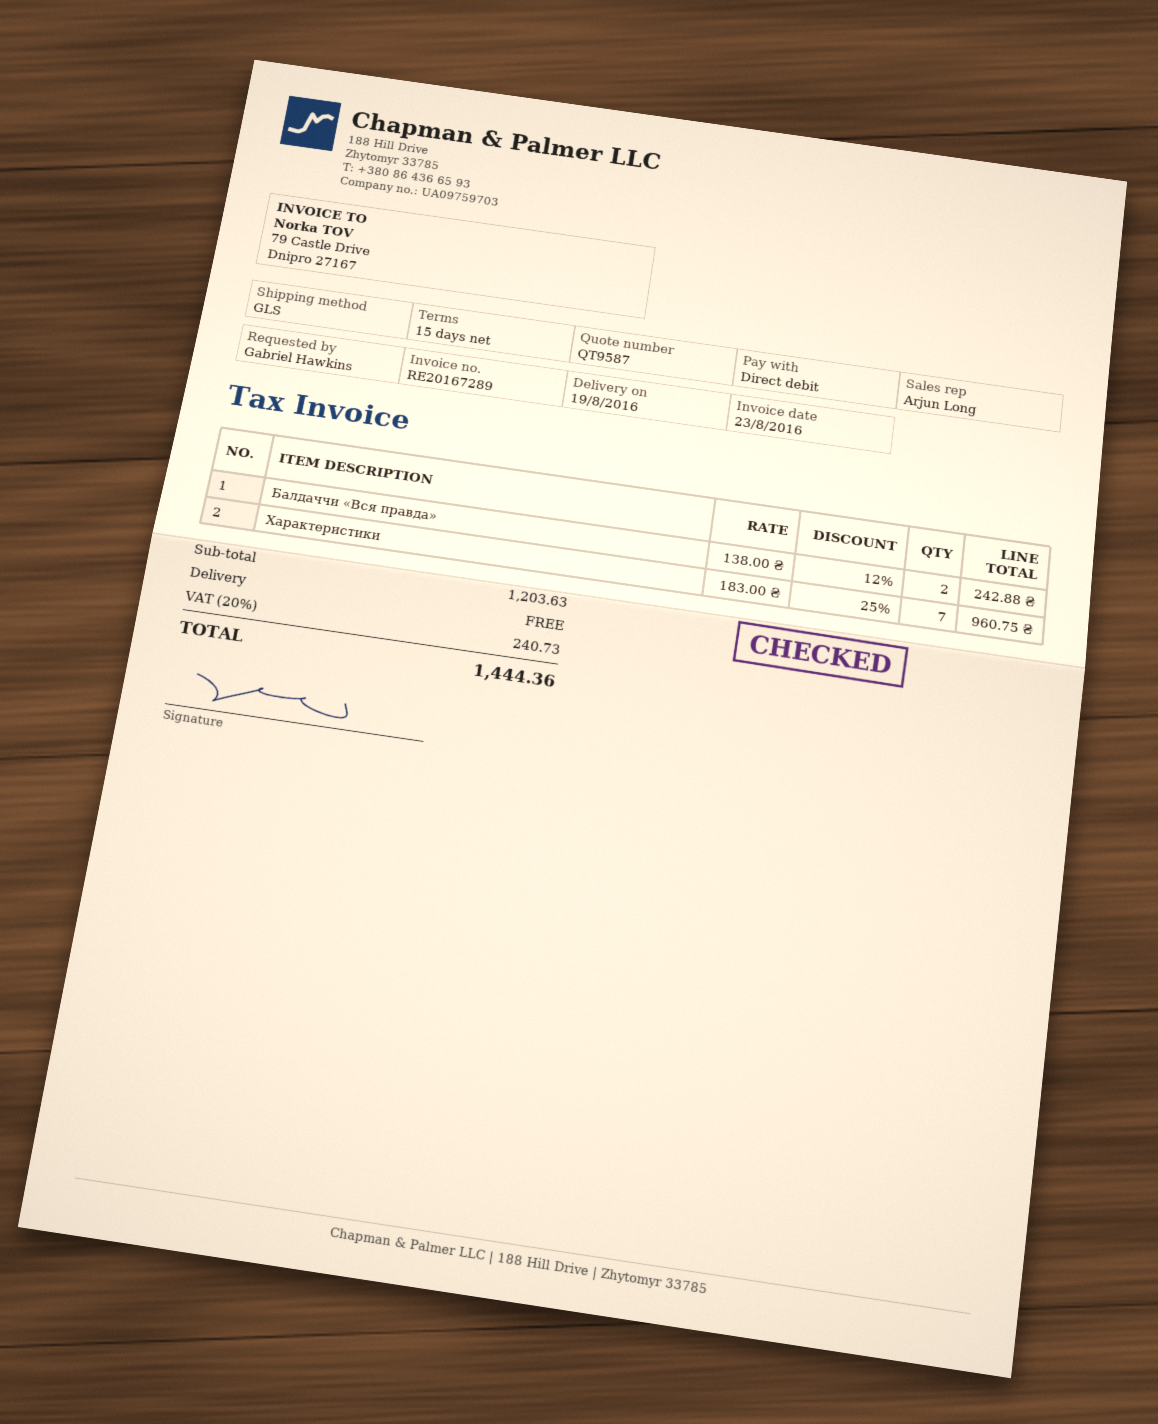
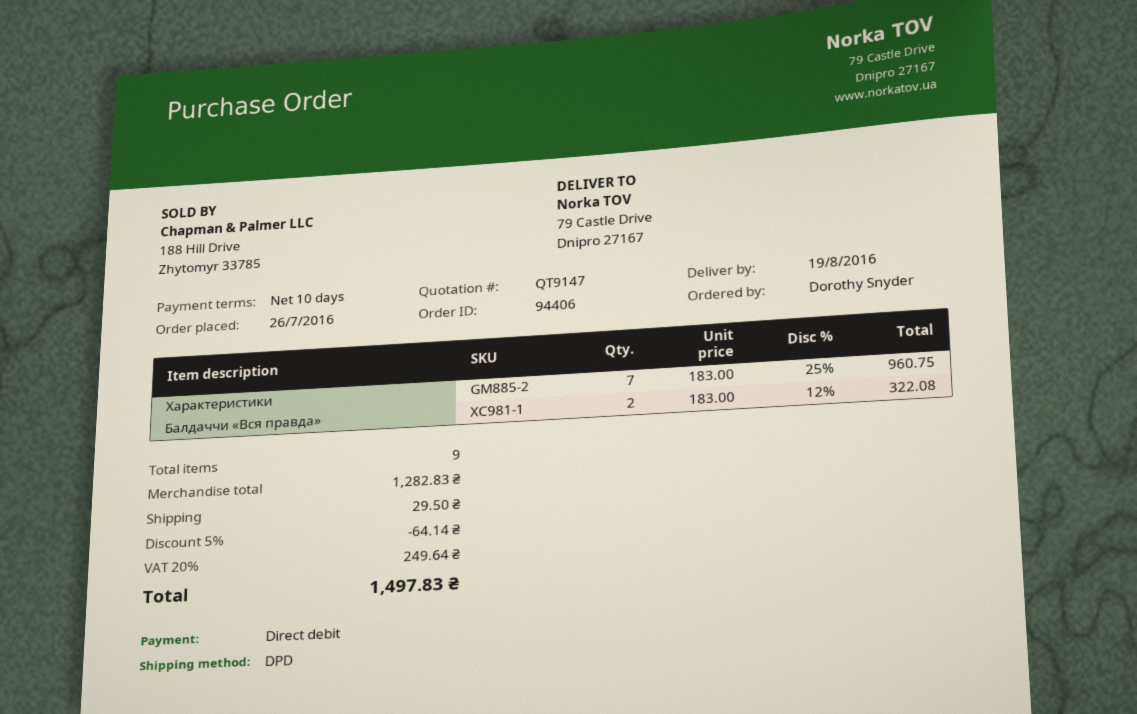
quote number: QT9587 -> QT9147
payment terms: 15 days -> 10 days
ordered by: Gabriel Hawkins -> Dorothy Snyder
shipping method: GLS -> DPD
Балдаччи «Вся правда»: 2 x 138.00 - 12% = 242.88 -> 2 x 183.00 - 12% = 322.08
subtotal: 1203.63 -> 1282.83
discount: none -> 5% = 64.14
shipping: 0.00 -> 29.50
tax: 20% = 240.73 -> 20% = 249.64
total: 1444.36 -> 1497.83

